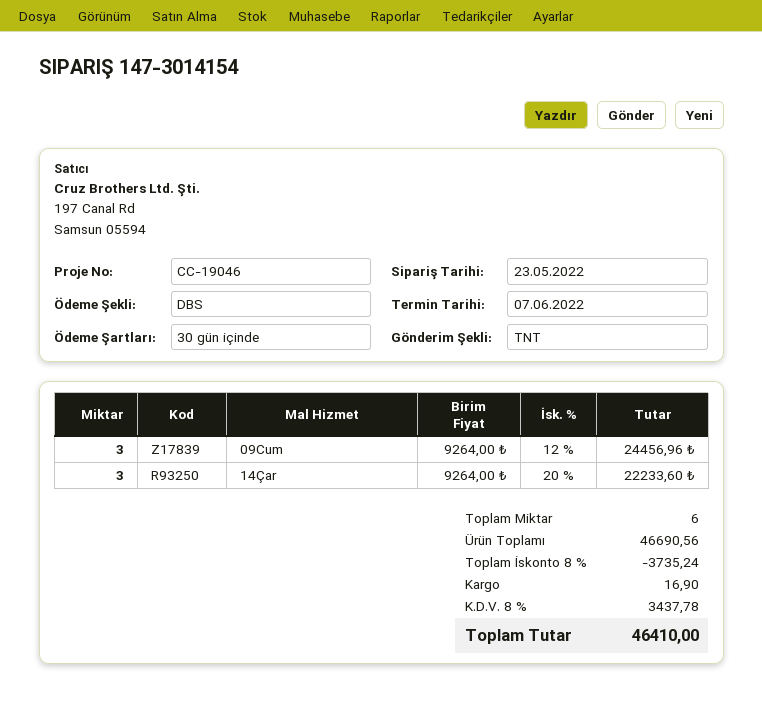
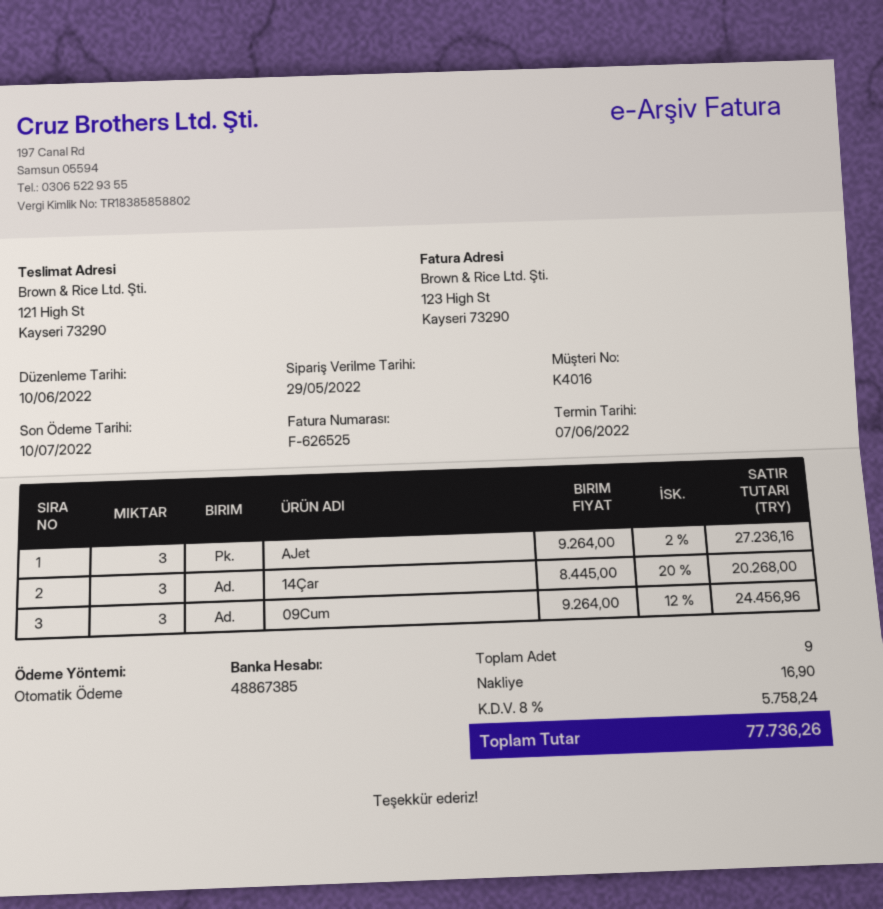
order date: 2022-05-23 -> 2022-05-29
14Çar: 3 x 9264.00 - 20% = 22233.60 -> 3 x 8445.00 - 20% = 20268.00
AJet: none -> 3 x 9264.00 - 2% = 27236.16
total quantity: 6 -> 9
discount: 8% = 3735.24 -> none
tax: 8% = 3437.78 -> 8% = 5758.24
total: 46410.00 -> 77736.26

